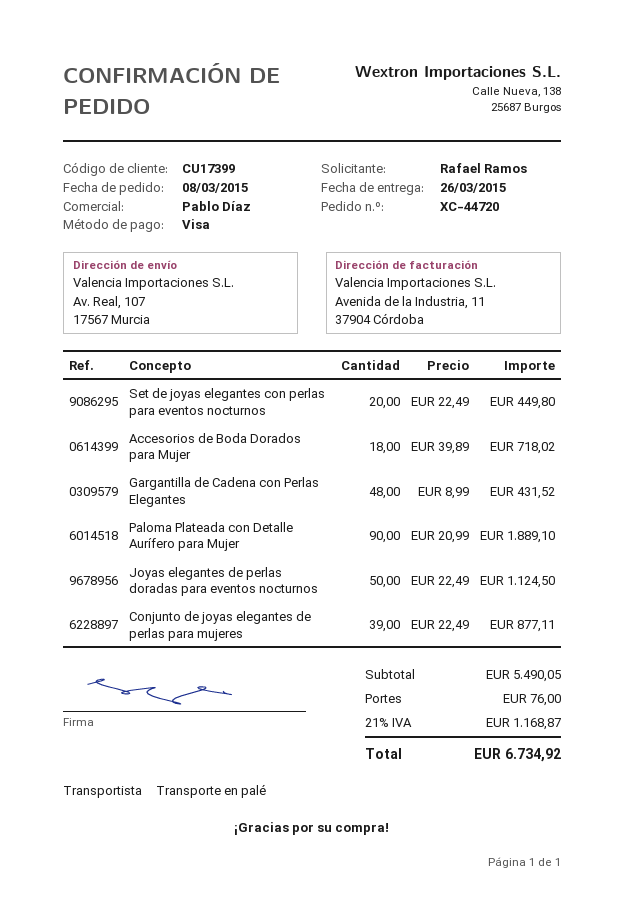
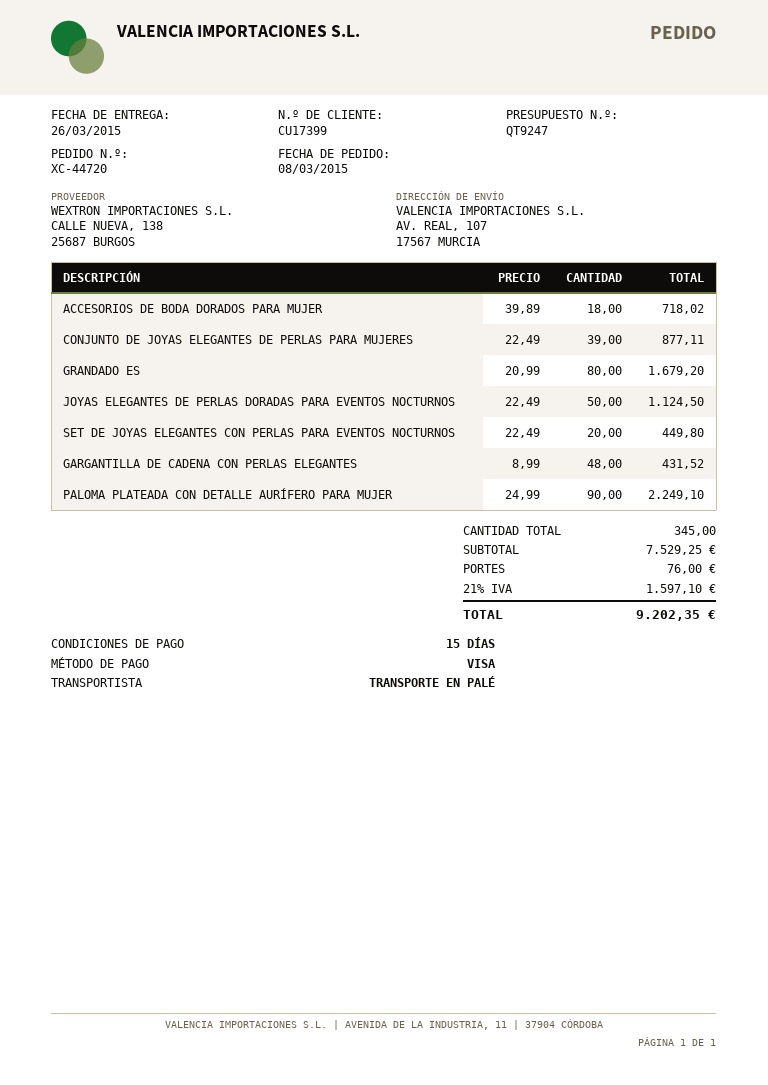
Paloma Plateada con Detalle Aurífero para Mujer: 90 x 20.99 = 1889.10 -> 90 x 24.99 = 2249.10
GRANDADO ES: none -> 80 x 20.99 = 1679.20
subtotal: 5490.05 -> 7529.25
tax: 21% = 1168.87 -> 21% = 1597.10
total: 6734.92 -> 9202.35

